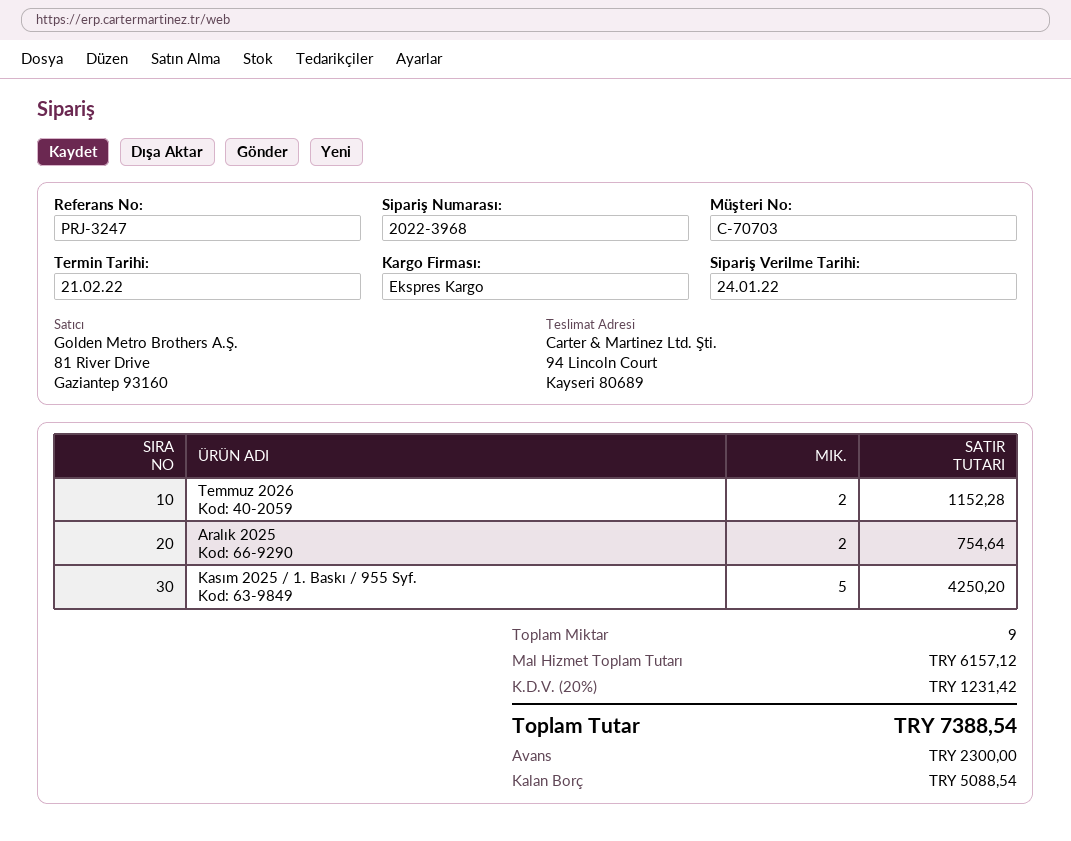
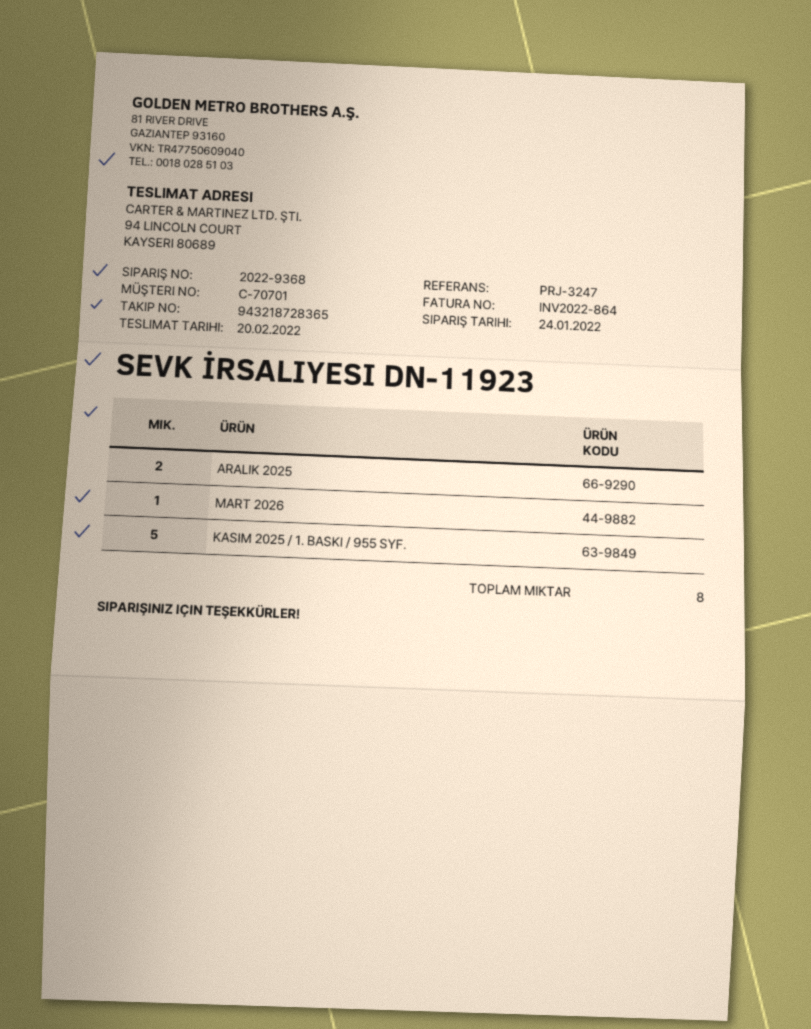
order number: 2022-3968 -> 2022-9368
delivery date: 2022-02-21 -> 2022-02-20
customer number: C-70703 -> C-70701
Temmuz 2026: 2 -> none
MART 2026: none -> 1
total quantity: 9 -> 8

